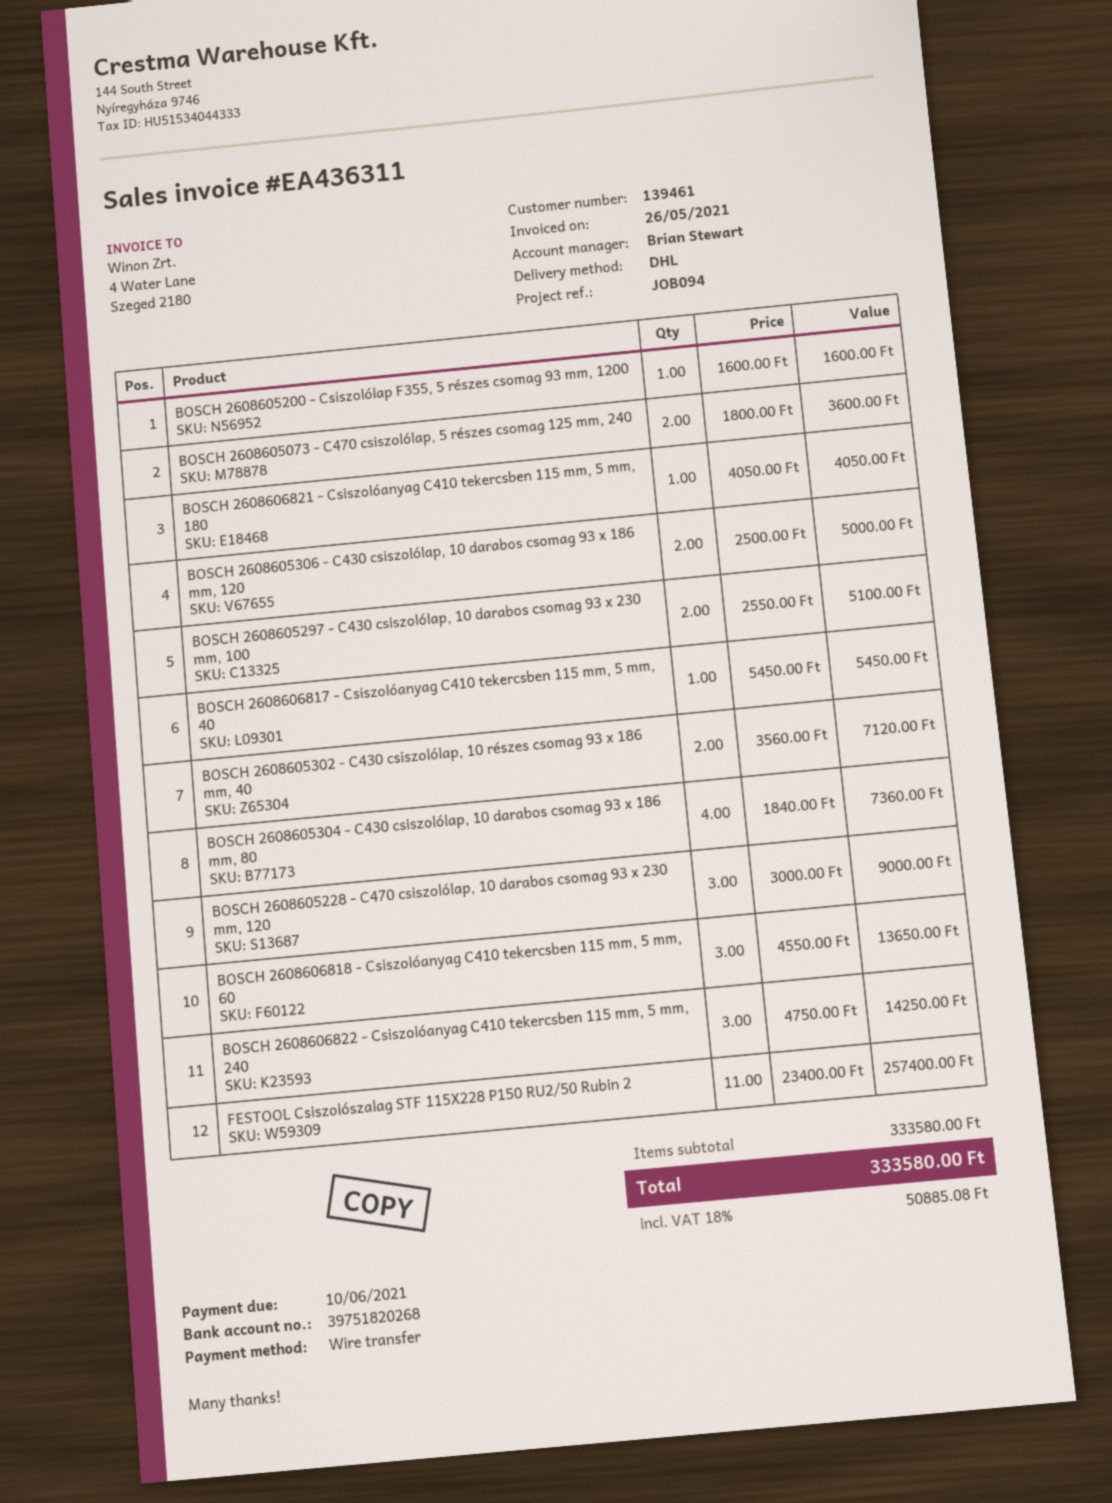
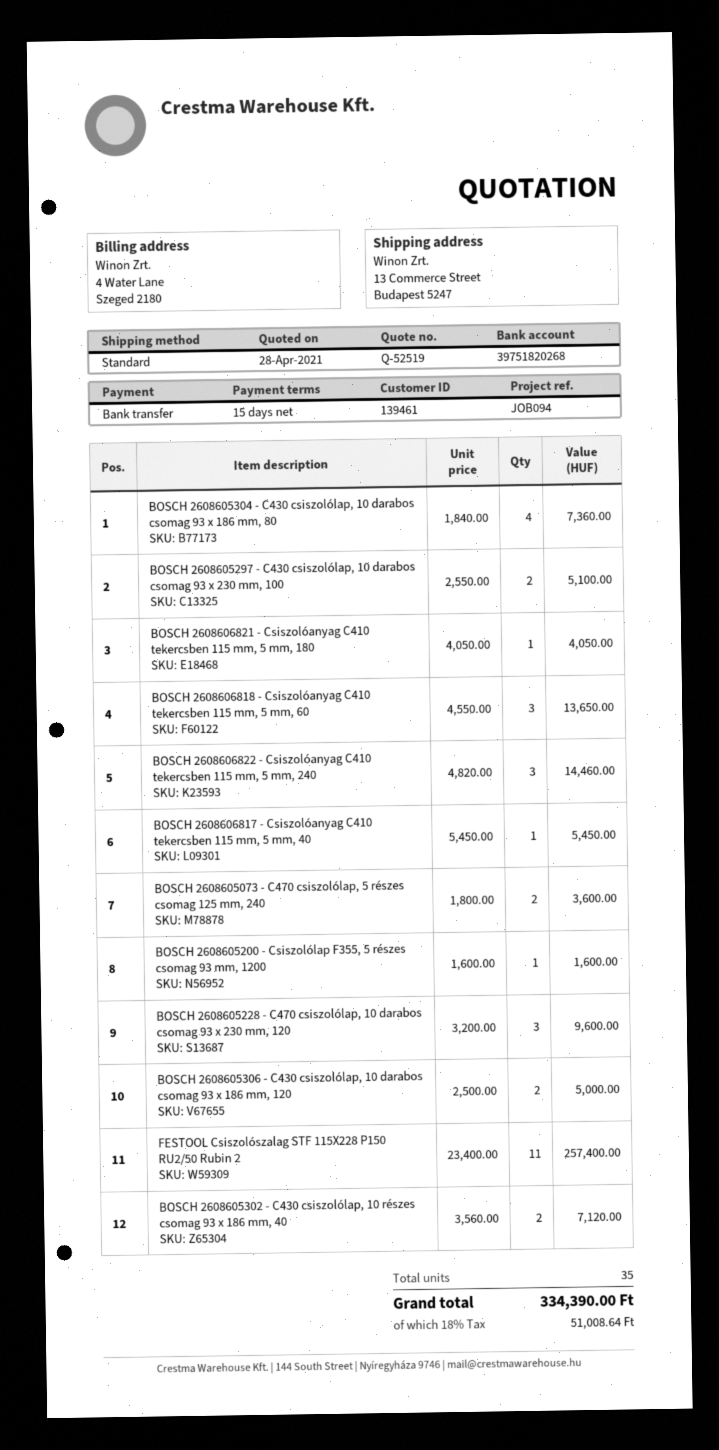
shipping method: DHL -> standard
BOSCH 2608605228 - C470 csiszolólap, 10 darabos csomag 93 x 230 mm, 120: 3 x 3000.00 = 9000.00 -> 3 x 3200.00 = 9600.00
BOSCH 2608606822 - Csiszolóanyag C410 tekercsben 115 mm, 5 mm, 240: 3 x 4750.00 = 14250.00 -> 3 x 4820.00 = 14460.00
tax: 18% = 50885.08 -> 18% = 51008.64
total: 333580.00 -> 334390.00

